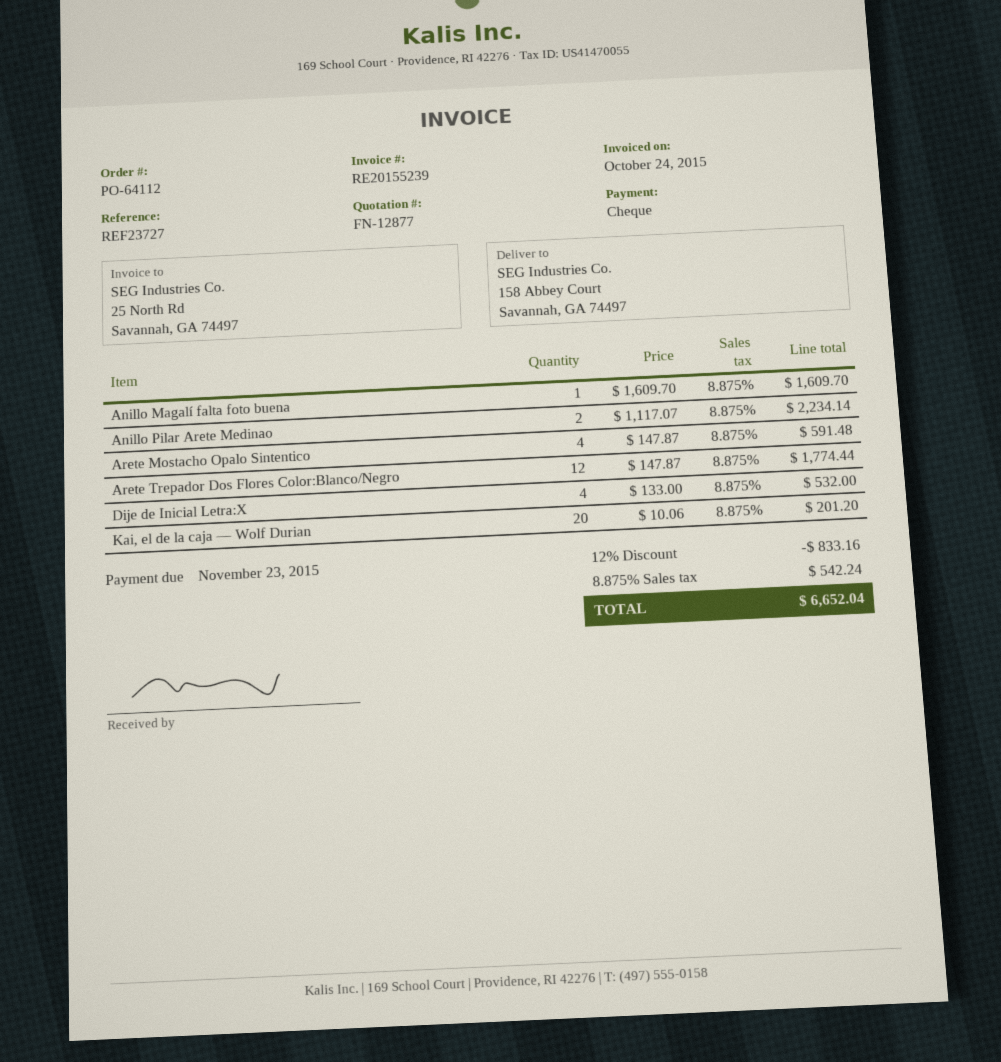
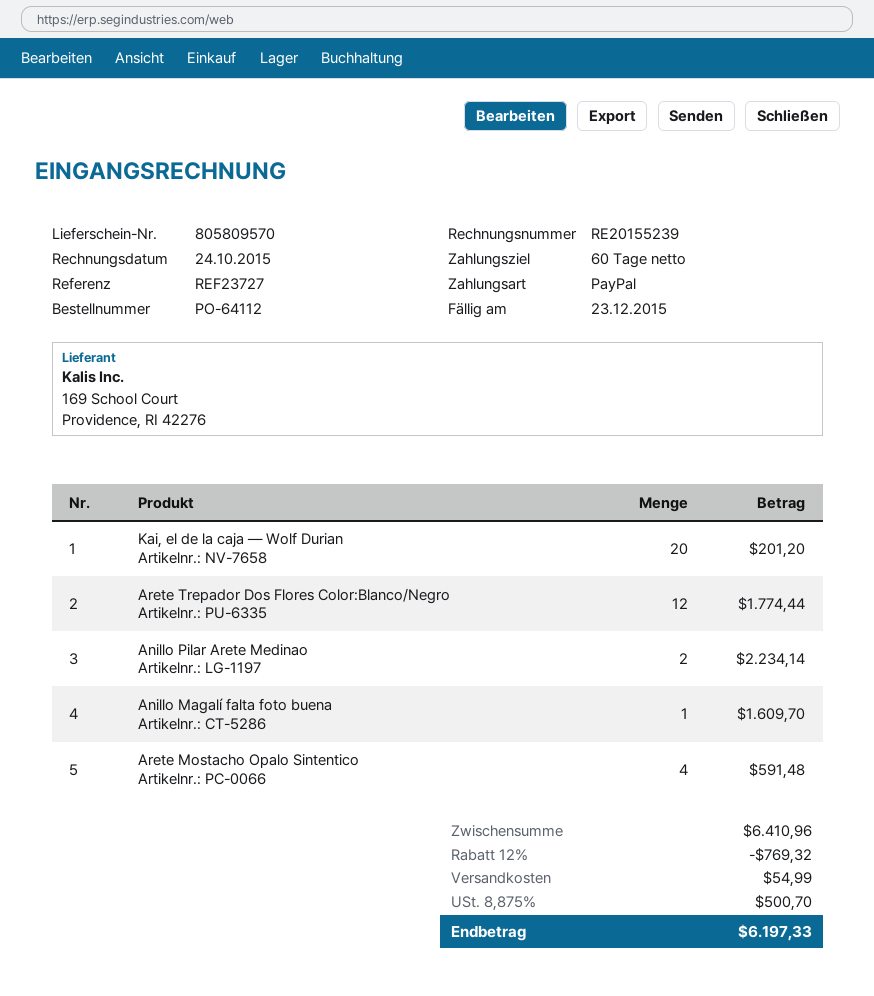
due date: 2015-11-23 -> 2015-12-23
payment method: cheque -> PayPal
Dije de Inicial Letra:X: 4 for 532.00 -> none
discount: 12% = 833.16 -> 12% = 769.32
shipping: none -> 54.99
tax: 8.875% = 542.24 -> 8.875% = 500.70
total: 6652.04 -> 6197.33

